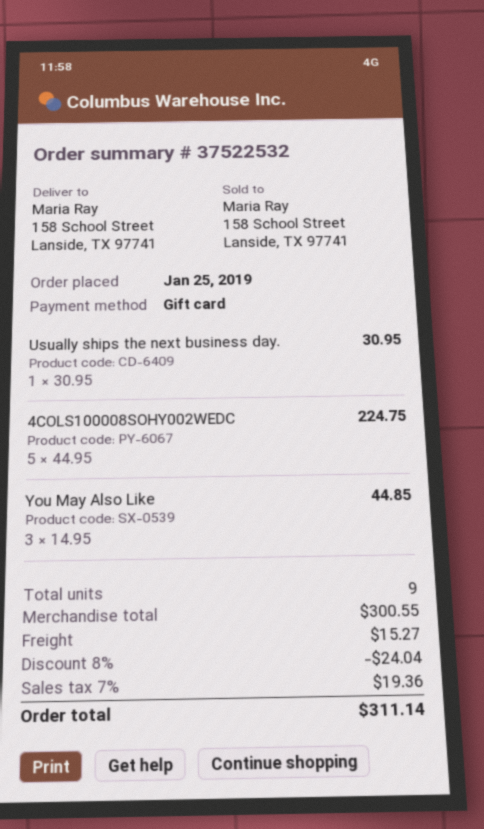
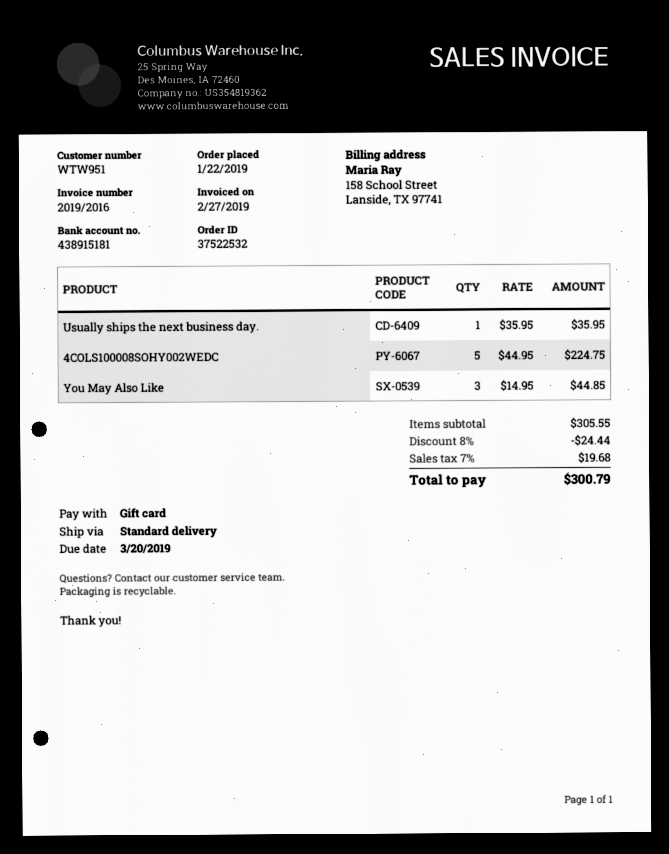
order date: 2019-01-25 -> 2019-01-22
Usually ships the next business day.: 1 x 30.95 = 30.95 -> 1 x 35.95 = 35.95
subtotal: 300.55 -> 305.55
discount: 8% = 24.04 -> 8% = 24.44
shipping: 15.27 -> none
tax: 7% = 19.36 -> 7% = 19.68
total: 311.14 -> 300.79

